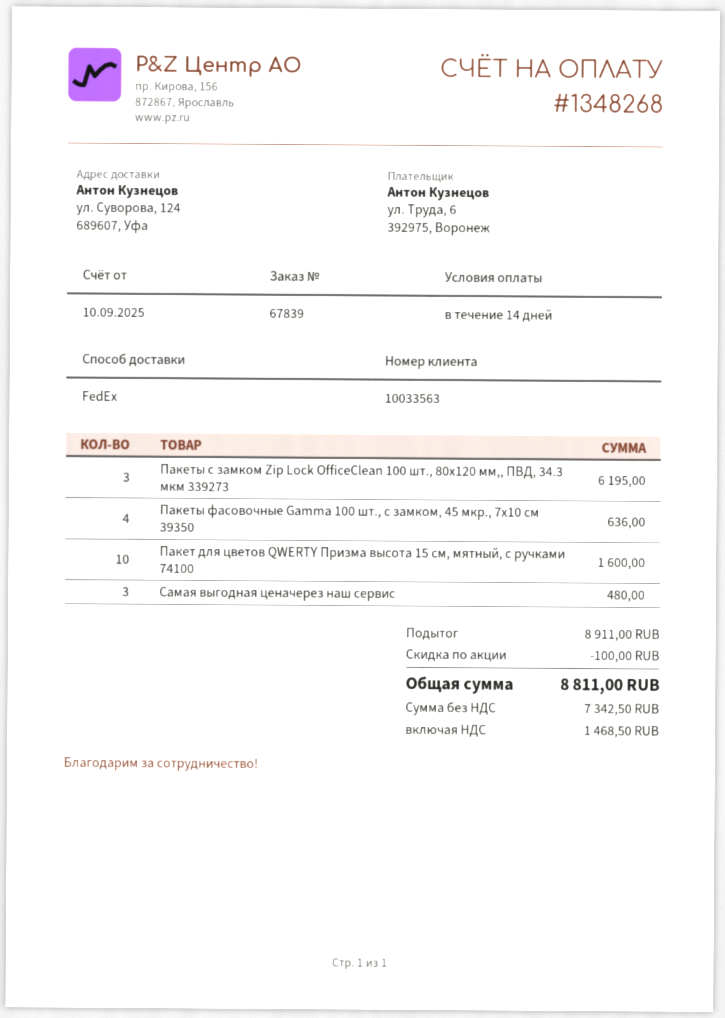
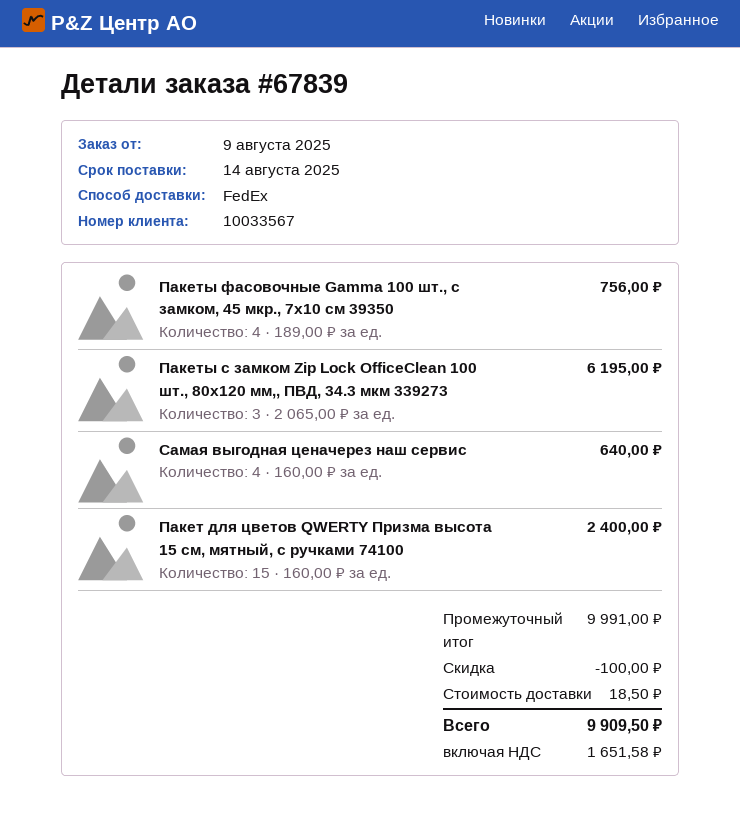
customer number: 10033563 -> 10033567
Пакеты фасовочные Gamma 100 шт., с замком, 45 мкр., 7x10 см 39350: 4 for 636.00 -> 4 for 756.00
Пакет для цветов QWERTY Призма высота 15 см, мятный, с ручками 74100: 10 for 1600.00 -> 15 for 2400.00
Самая выгодная ценачерез наш сервис: 3 for 480.00 -> 4 for 640.00
subtotal: 8911.00 -> 9991.00
shipping: none -> 18.50
tax: 1468.50 -> 1651.58
total: 8811.00 -> 9909.50

